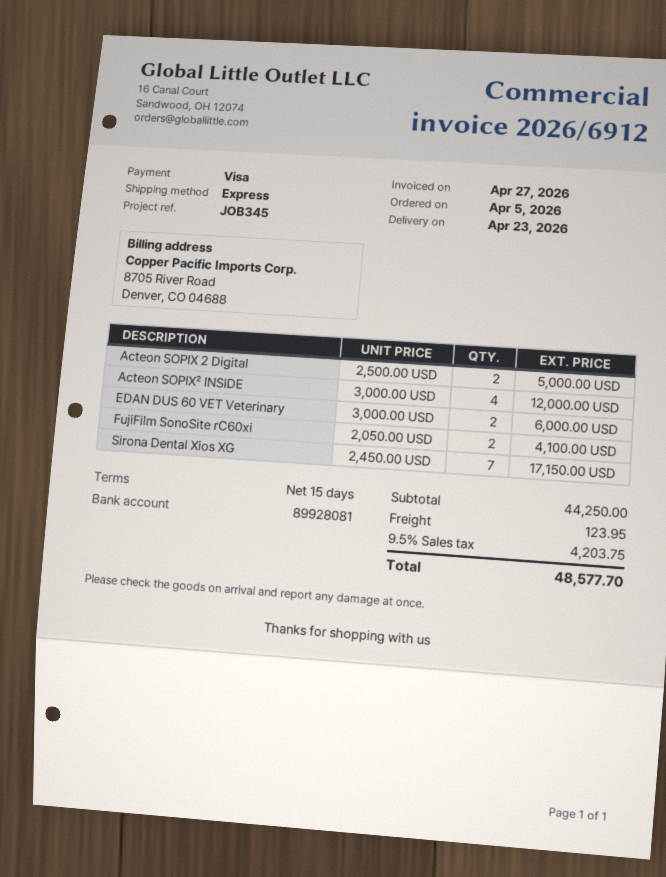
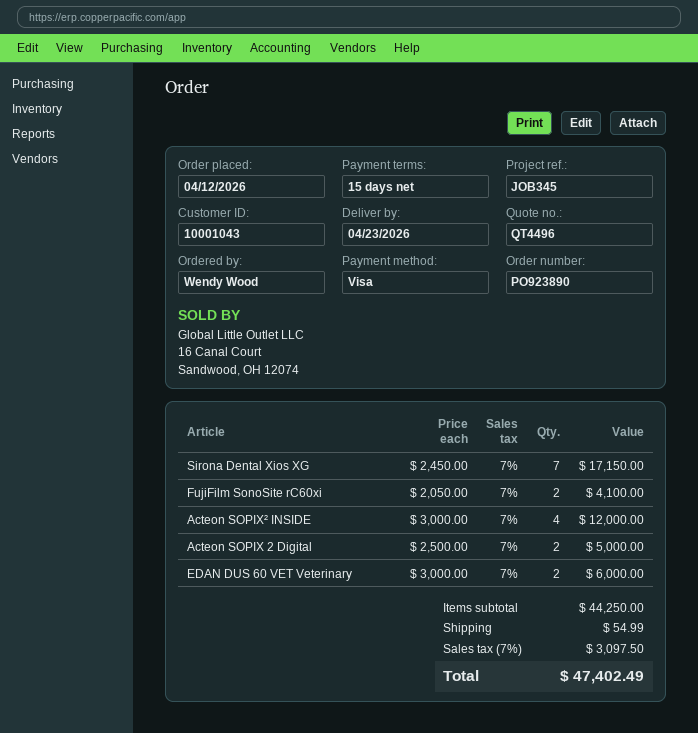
order date: 2026-04-05 -> 2026-04-12
shipping: 123.95 -> 54.99
tax: 9.5% = 4203.75 -> 7% = 3097.50
total: 48577.70 -> 47402.49

